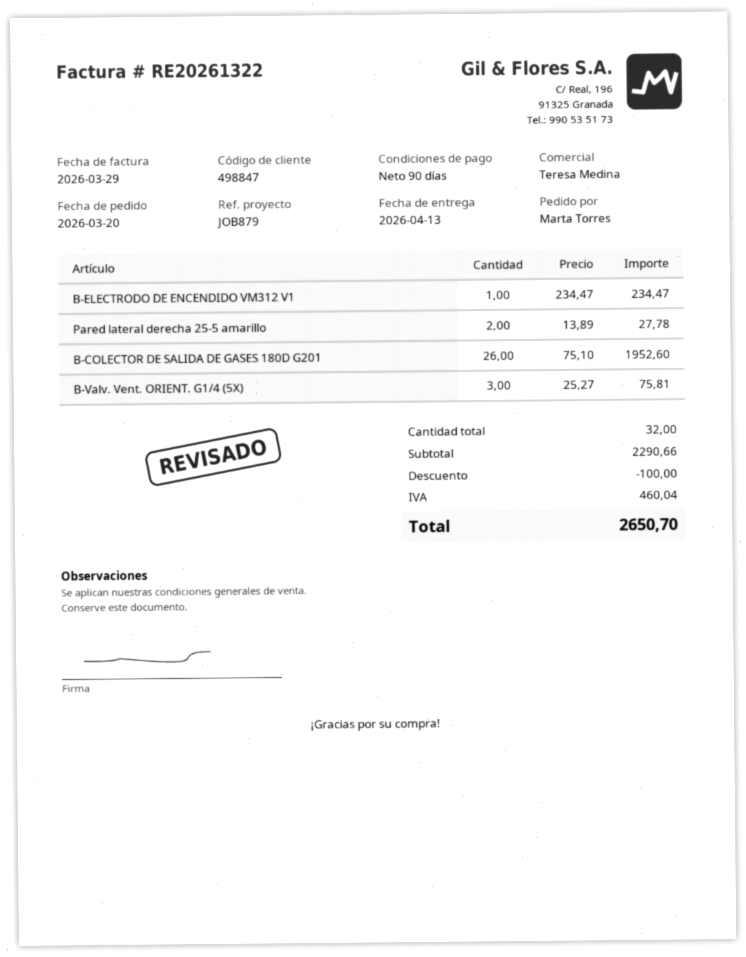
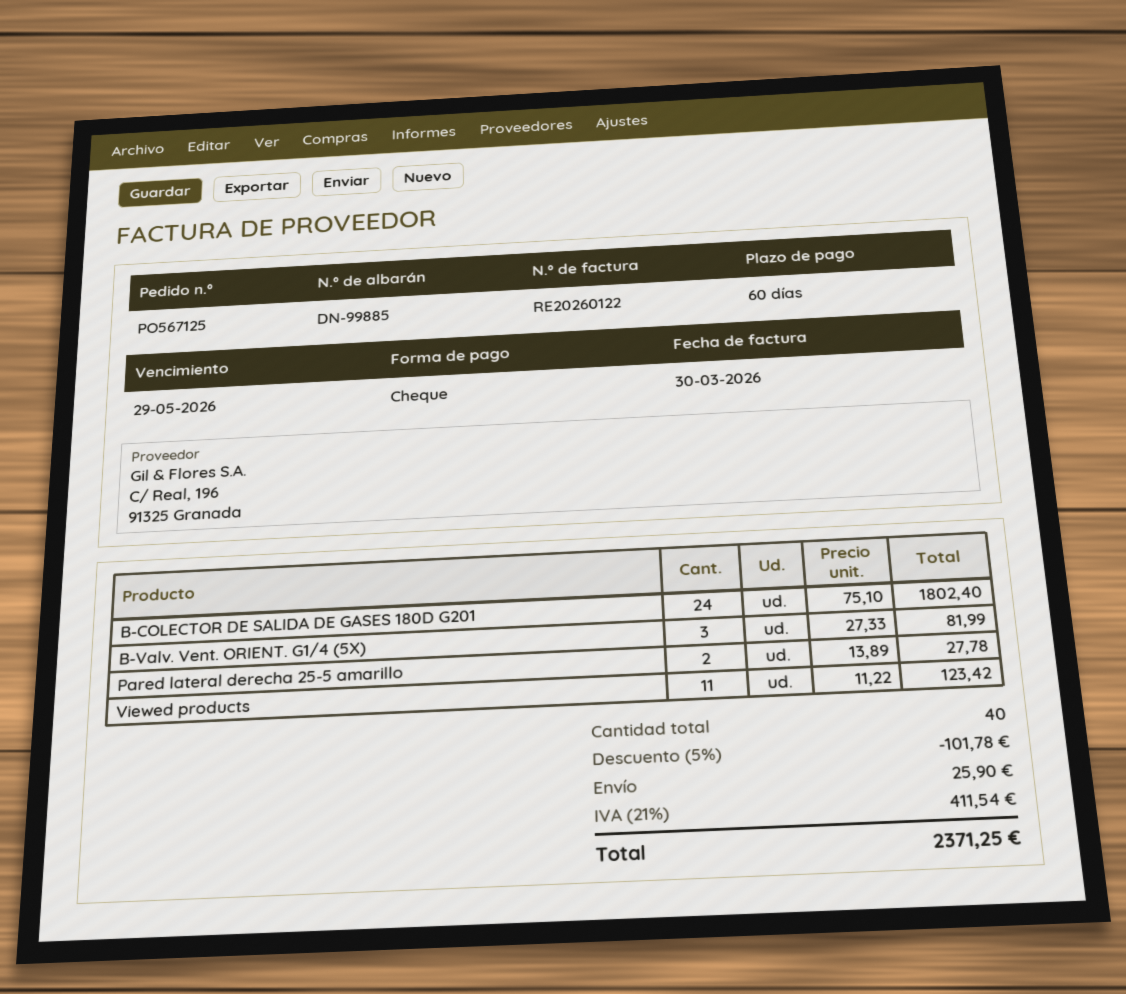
invoice number: RE20261322 -> RE20260122
invoice date: 2026-03-29 -> 2026-03-30
payment terms: 90 days -> 60 days
B-ELECTRODO DE ENCENDIDO VM312 V1: 1 x 234.47 = 234.47 -> none
B-COLECTOR DE SALIDA DE GASES 180D G201: 26 x 75.10 = 1952.60 -> 24 x 75.10 = 1802.40
B-Valv. Vent. ORIENT. G1/4 (5X): 3 x 25.27 = 75.81 -> 3 x 27.33 = 81.99
Viewed products: none -> 11 x 11.22 = 123.42
total quantity: 32 -> 40
discount: 100.00 -> 101.78
shipping: none -> 25.90
tax: 460.04 -> 411.54
total: 2650.70 -> 2371.25

